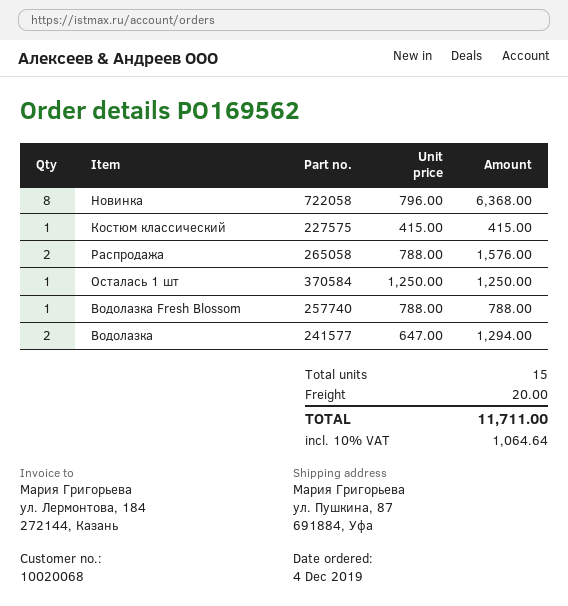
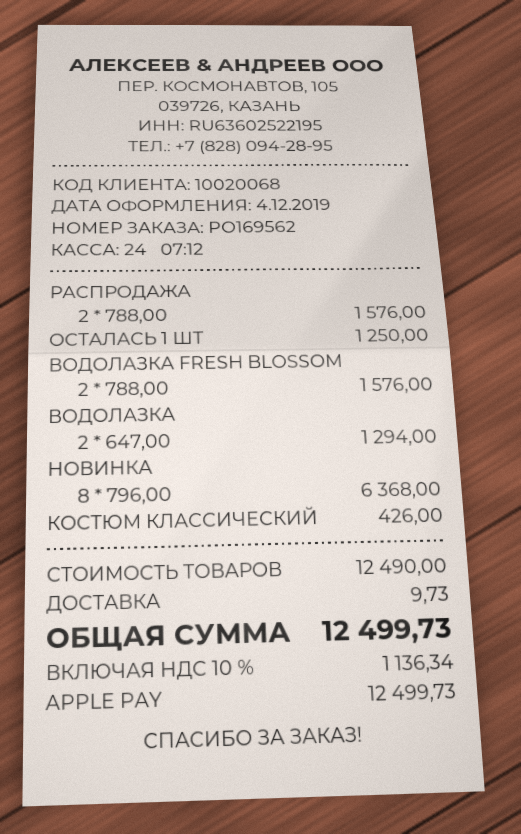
Костюм классический: 1 x 415.00 = 415.00 -> 1 x 426.00 = 426.00
Водолазка Fresh Blossom: 1 x 788.00 = 788.00 -> 2 x 788.00 = 1576.00
shipping: 20.00 -> 9.73
tax: 10% = 1064.64 -> 10% = 1136.34
total: 11711.00 -> 12499.73

